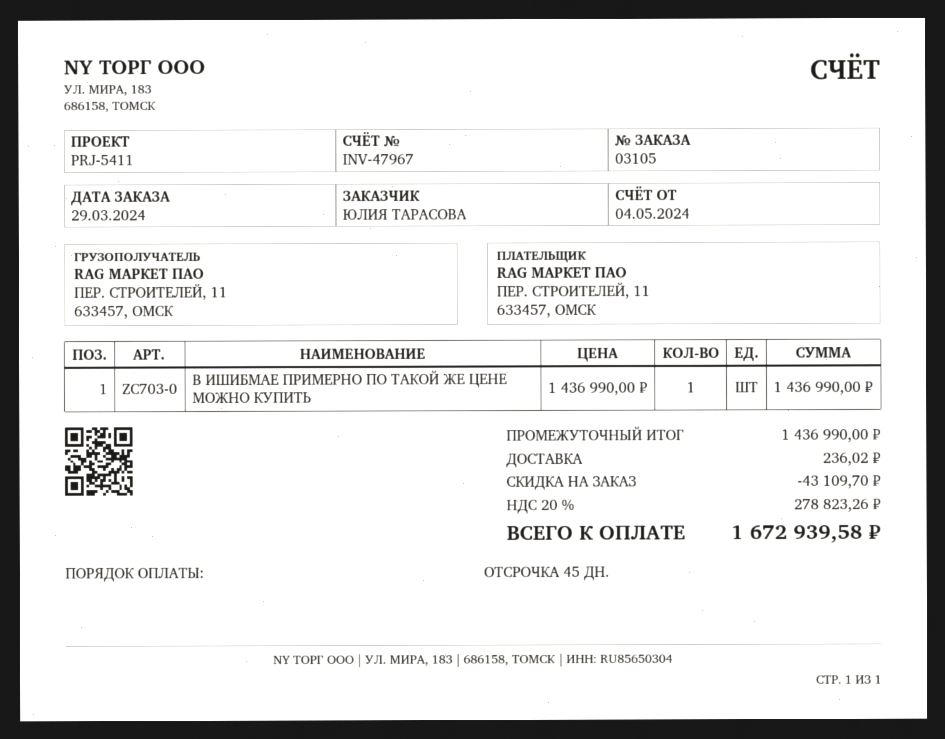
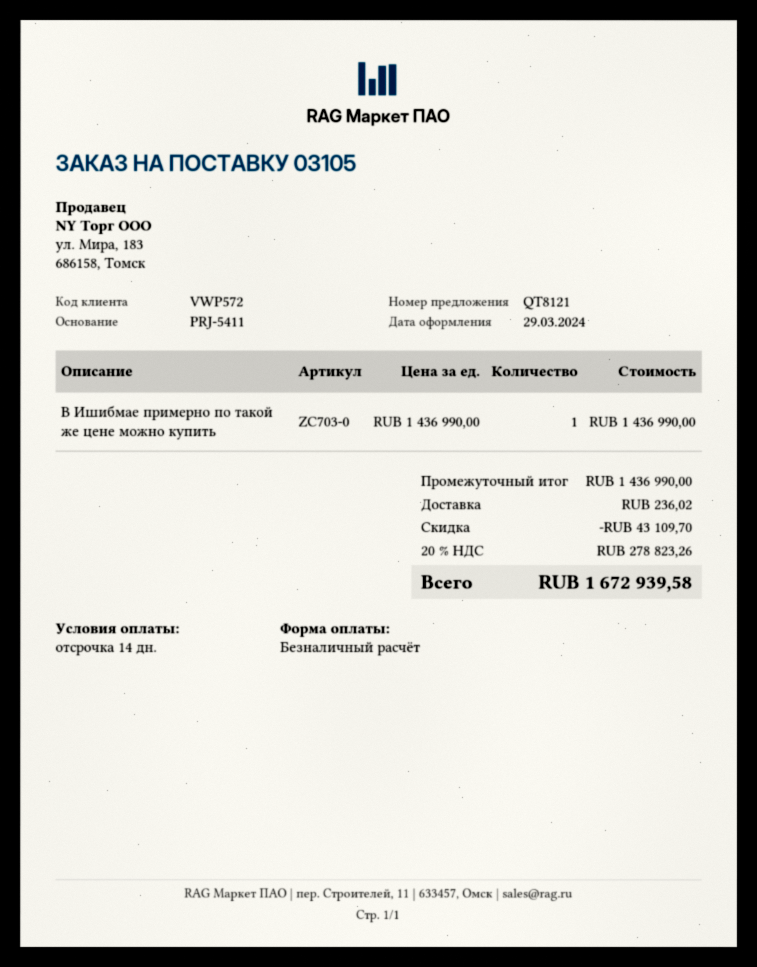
payment terms: 45 days -> 14 days

